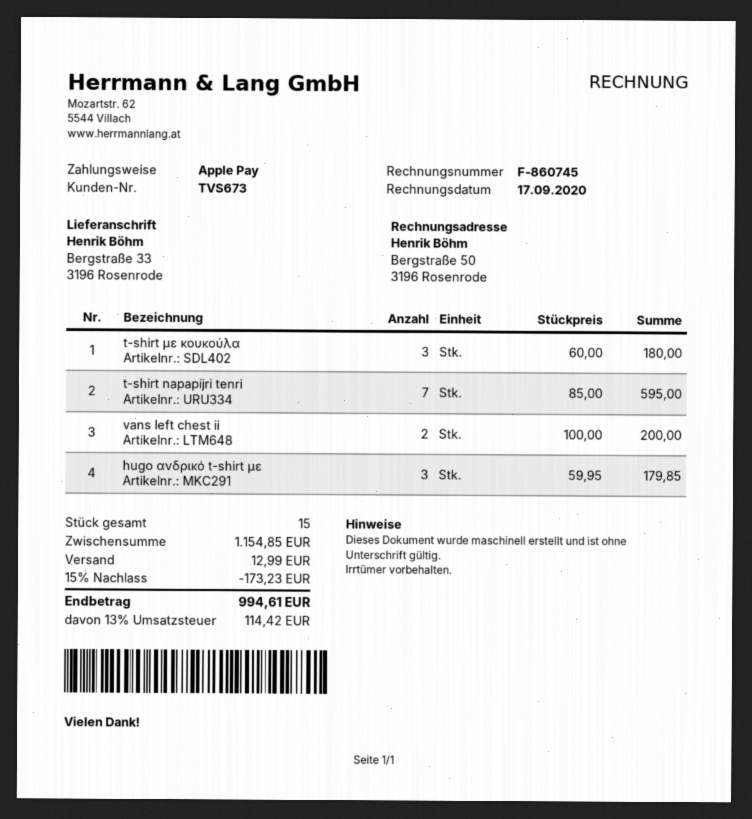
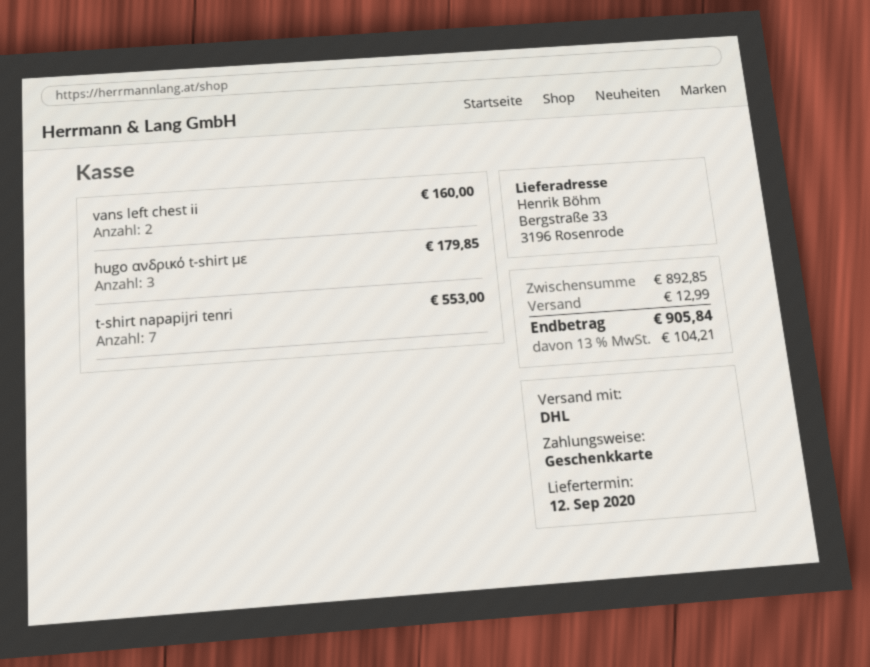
payment method: Apple Pay -> gift card
t-shirt με κουκούλα: 3 for 180.00 -> none
t-shirt napapijri tenri: 7 for 595.00 -> 7 for 553.00
vans left chest ii: 2 for 200.00 -> 2 for 160.00
subtotal: 1154.85 -> 892.85
discount: 15% = 173.23 -> none
tax: 13% = 114.42 -> 13% = 104.21
total: 994.61 -> 905.84

